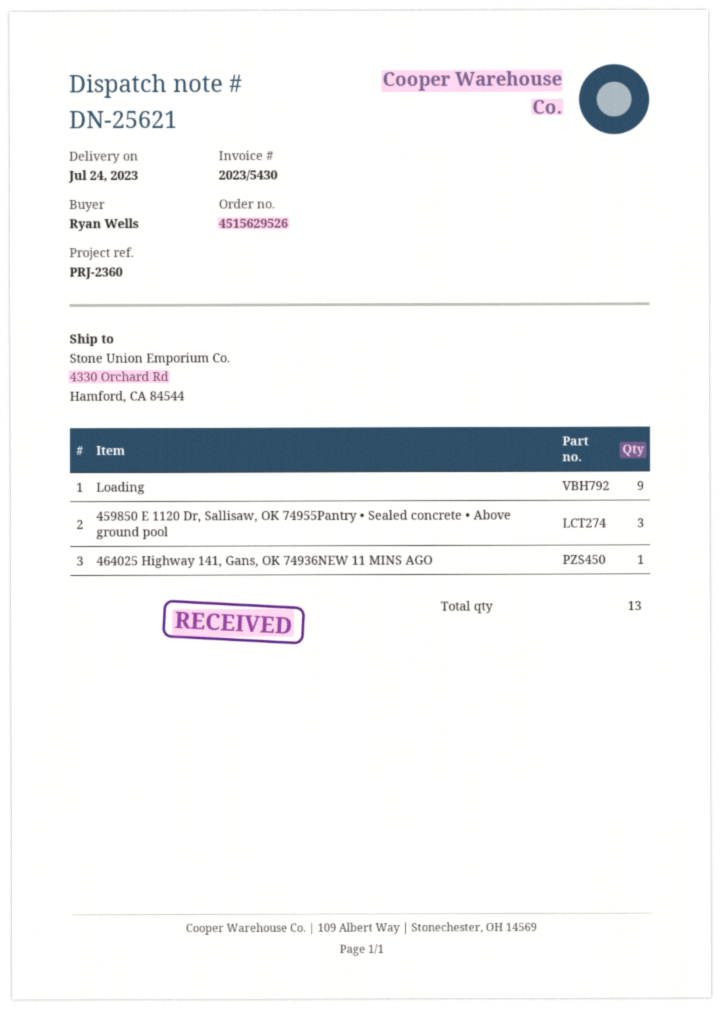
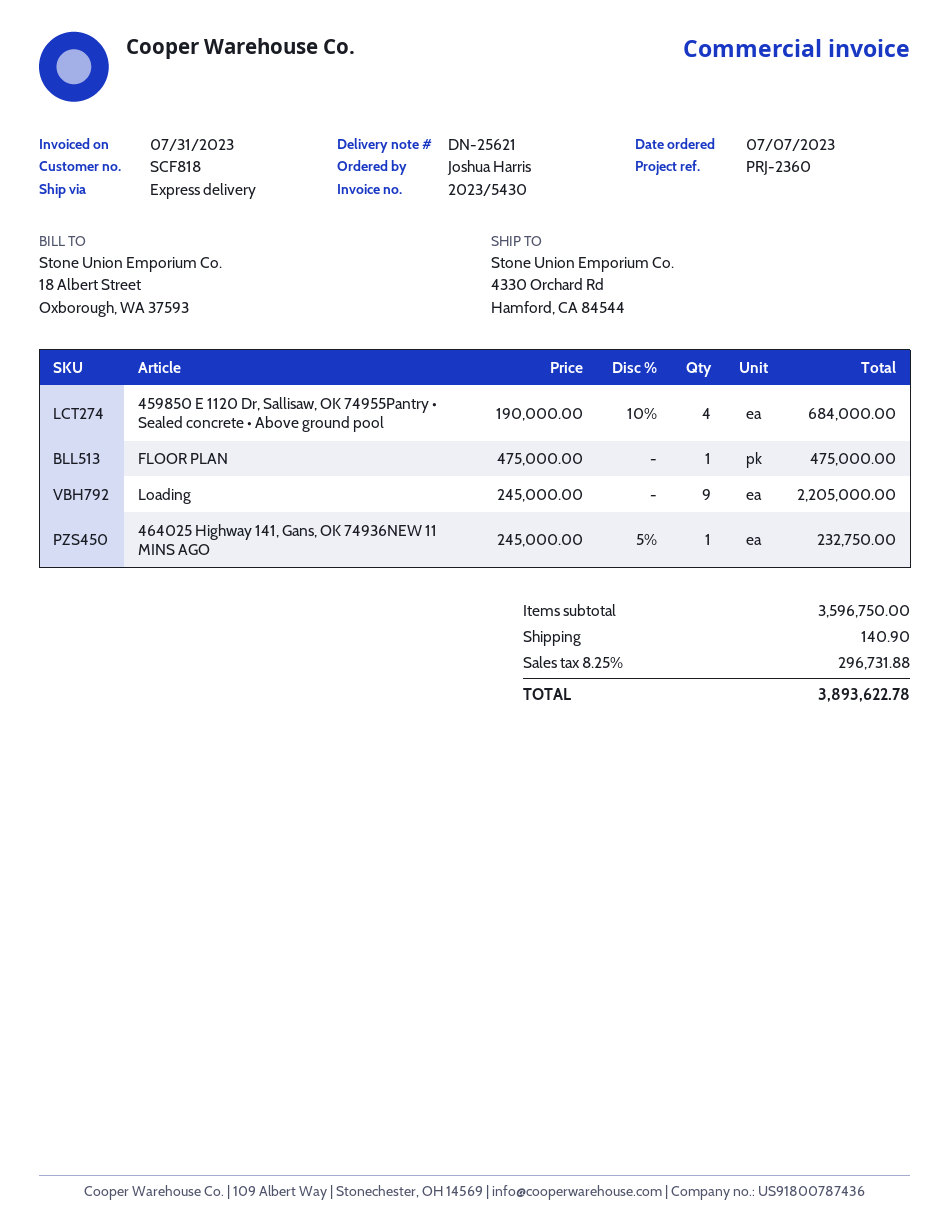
ordered by: Ryan Wells -> Joshua Harris
459850 E 1120 Dr, Sallisaw, OK 74955Pantry • Sealed concrete • Above ground pool: 3 -> 4
FLOOR PLAN: none -> 1

